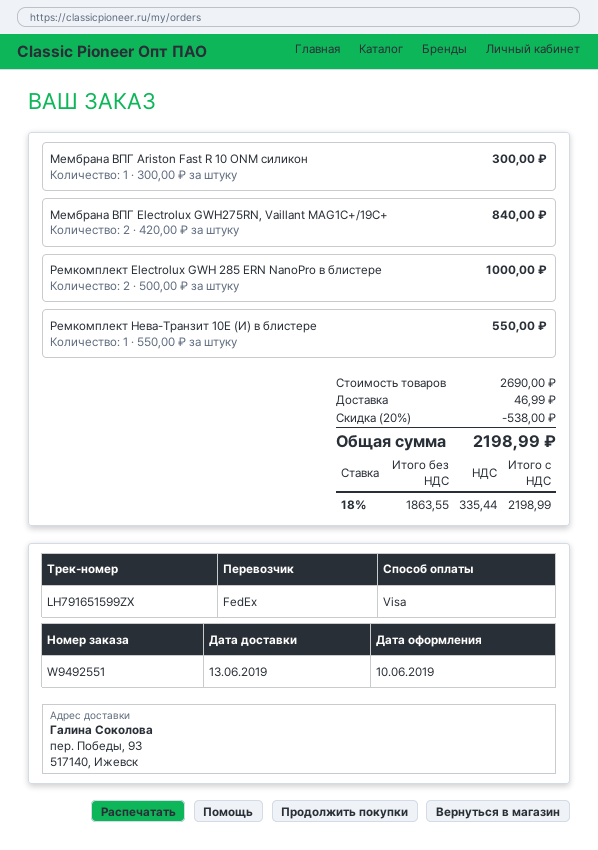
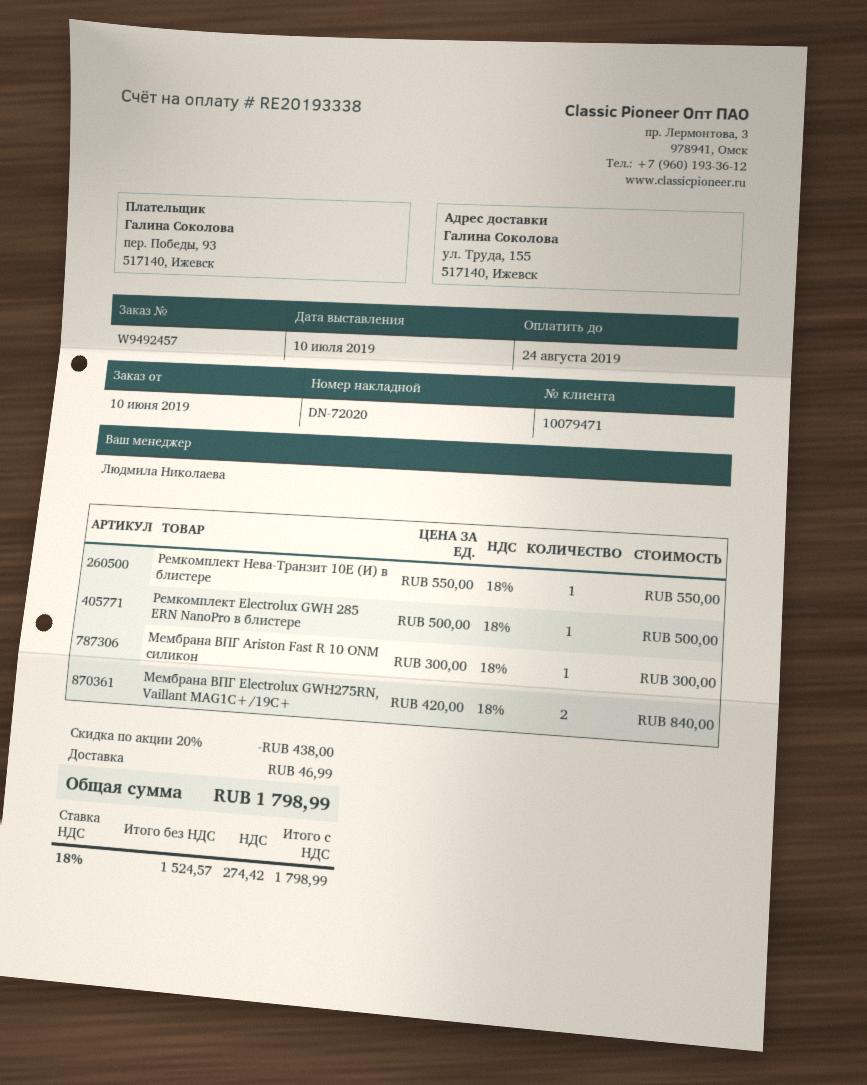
order number: W9492551 -> W9492457
ship to: пер. Победы, 93, 517140, Ижевск -> ул. Труда, 155, 517140, Ижевск
Ремкомплект Electrolux GWH 285 ERN NanoPro в блистере: 2 x 500.00 = 1000.00 -> 1 x 500.00 = 500.00
discount: 20% = 538.00 -> 20% = 438.00
net: 1863.55 -> 1524.57
tax: 18% = 335.44 -> 18% = 274.42
total: 2198.99 -> 1798.99

